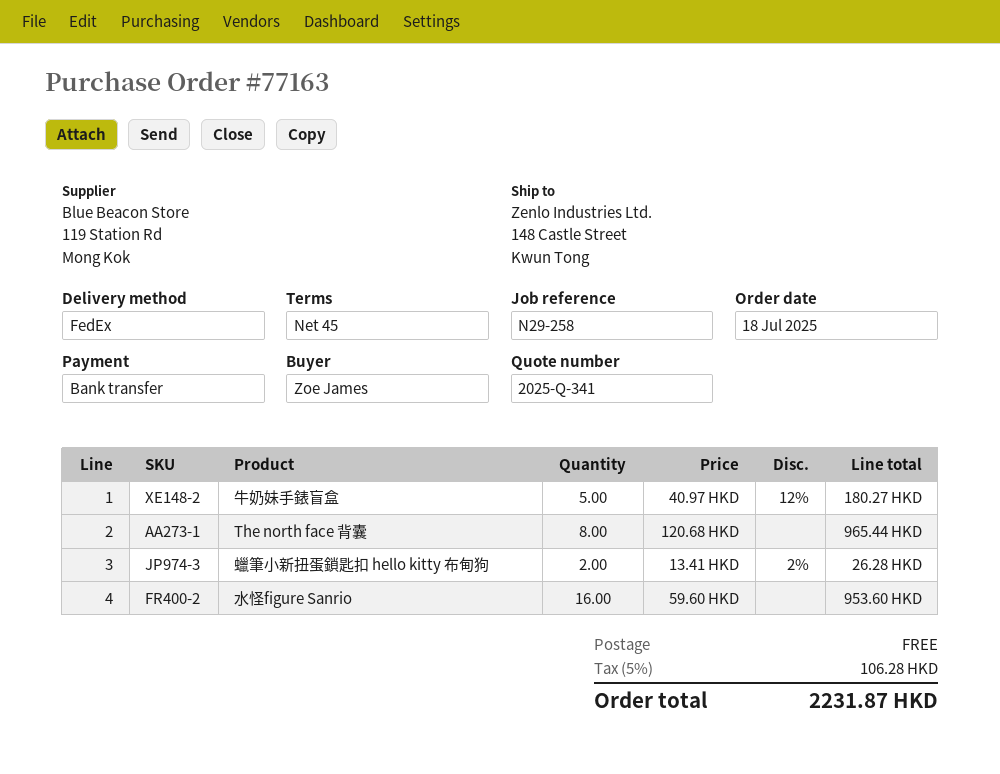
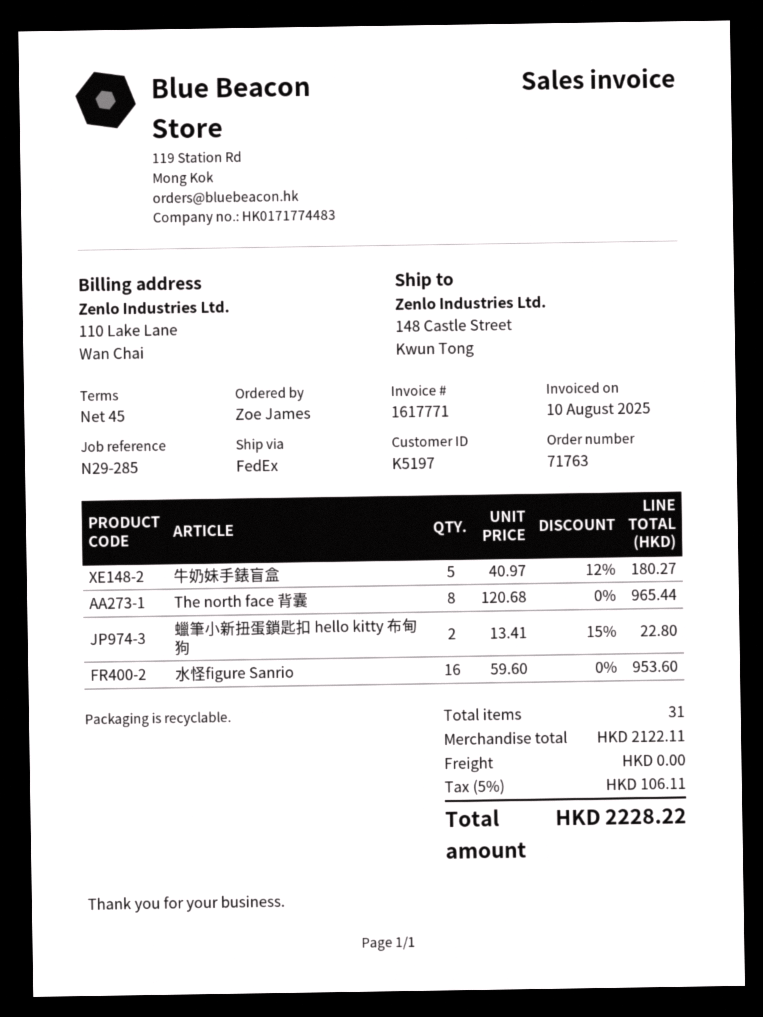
order number: 77163 -> 71763
reference: N29-258 -> N29-285
蠟筆小新扭蛋鎖匙扣 hello kitty 布甸狗: 2 x 13.41 - 2% = 26.28 -> 2 x 13.41 - 15% = 22.80
tax: 5% = 106.28 -> 5% = 106.11
total: 2231.87 -> 2228.22

